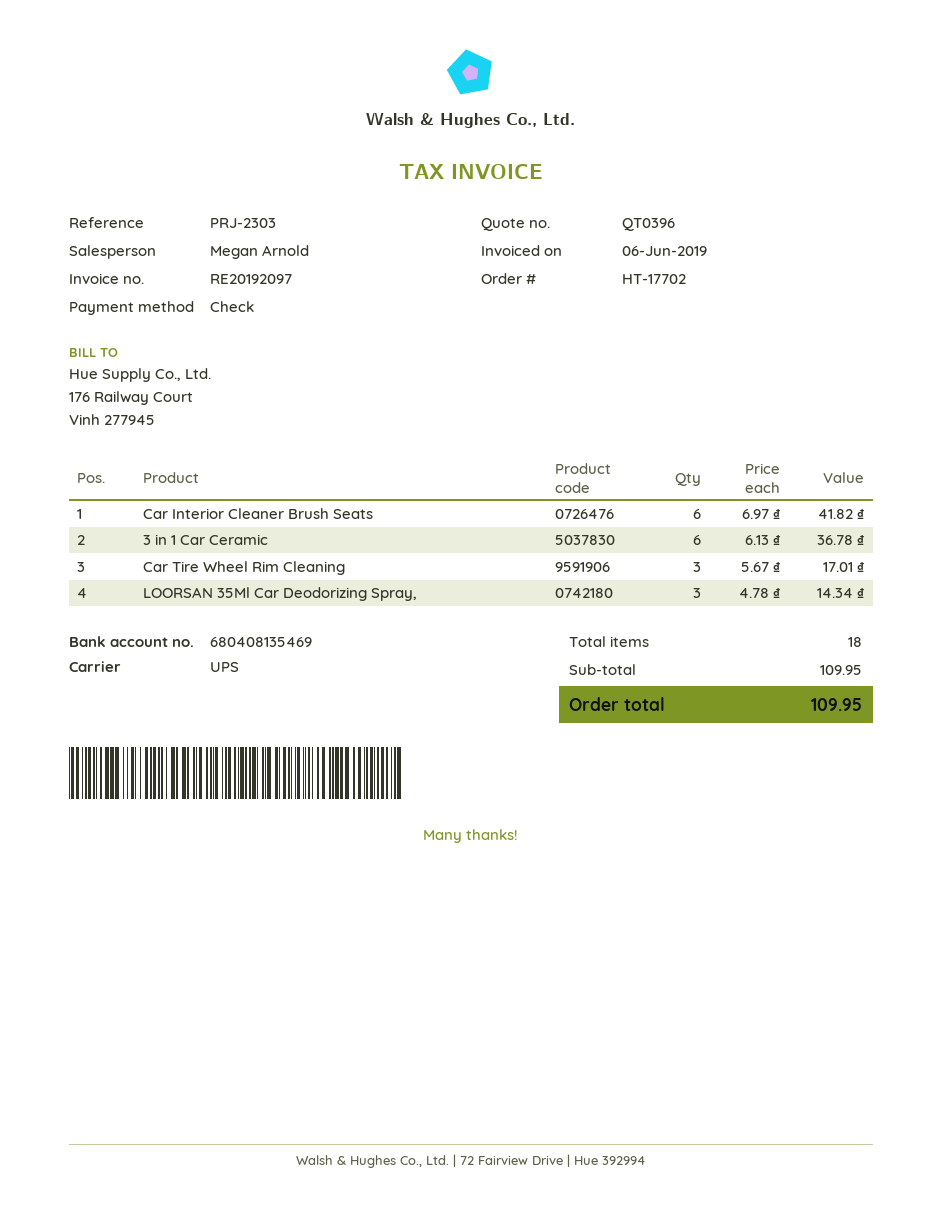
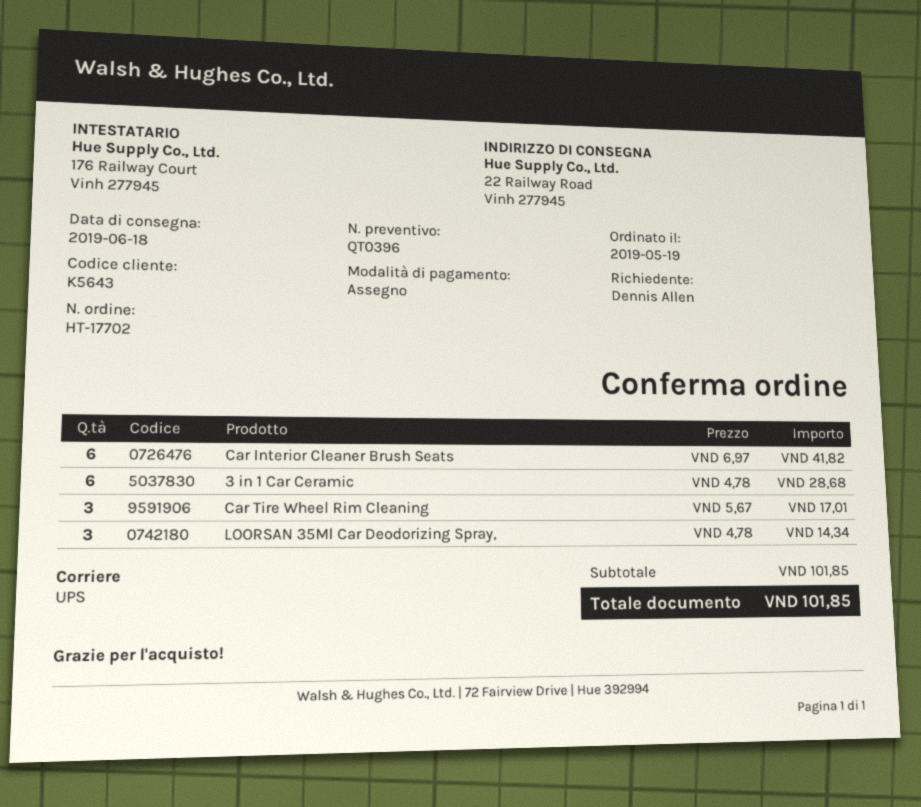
3 in 1 Car Ceramic: 6 x 6.13 = 36.78 -> 6 x 4.78 = 28.68
subtotal: 109.95 -> 101.85
total: 109.95 -> 101.85

